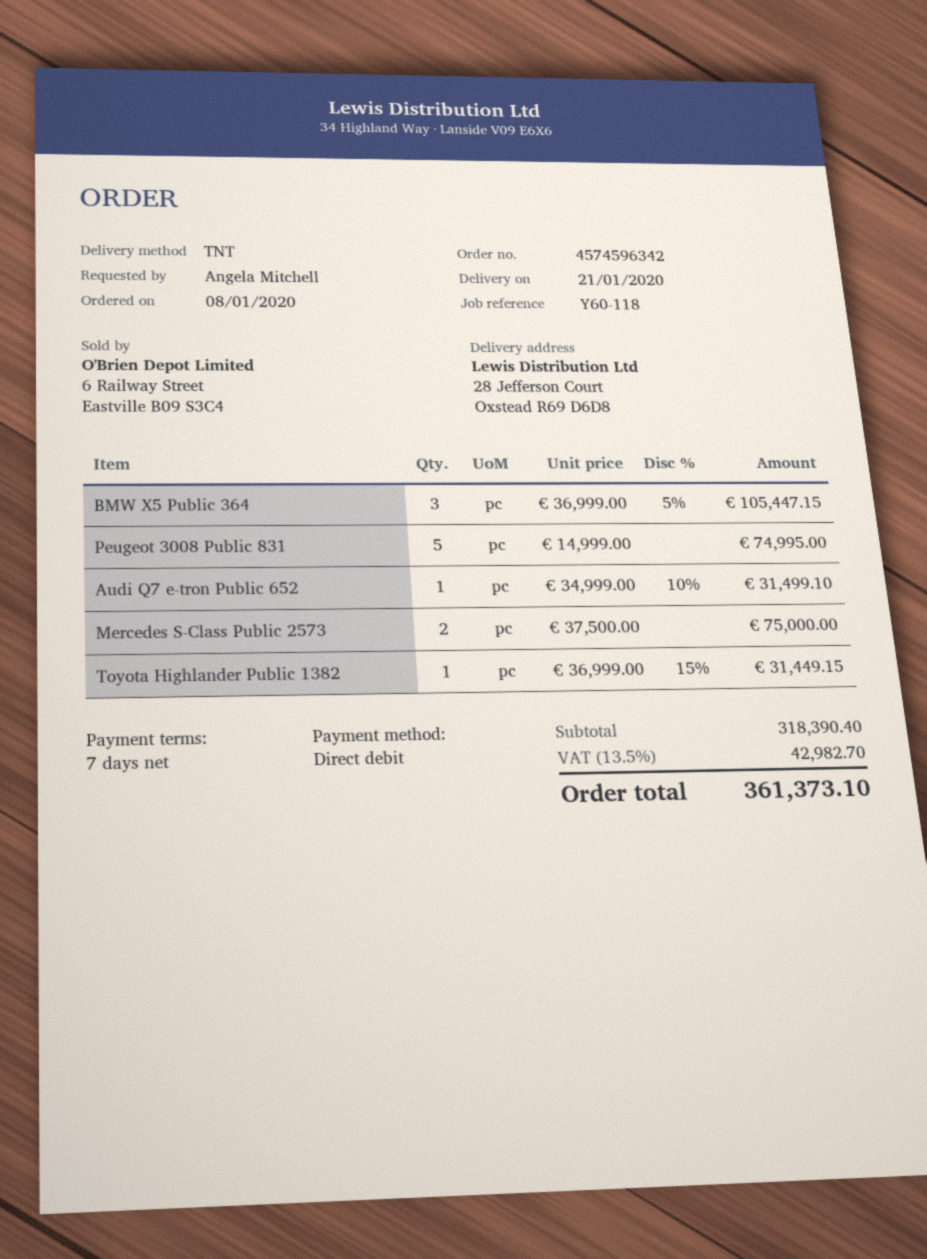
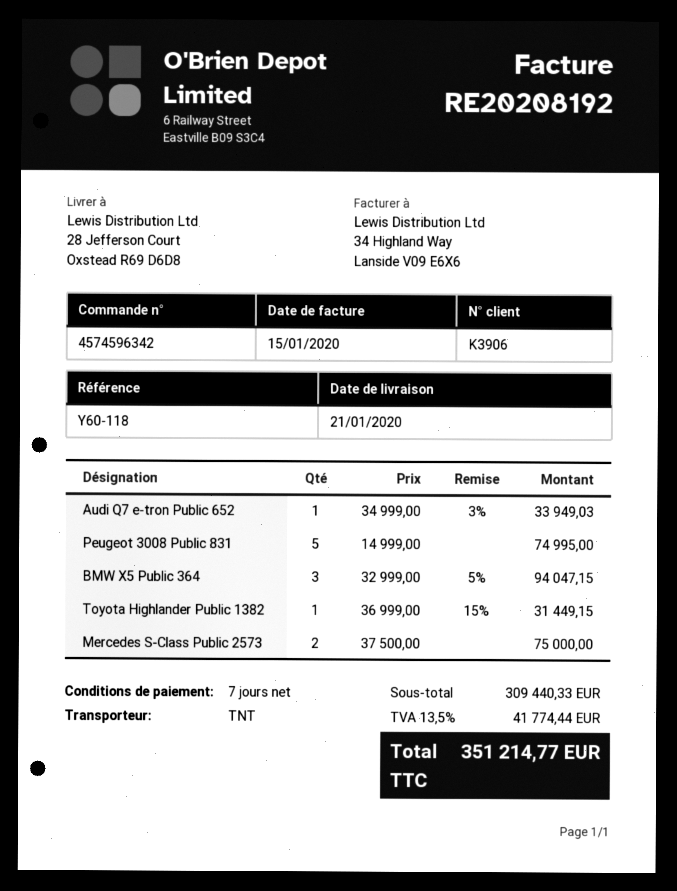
BMW X5 Public 364: 3 x 36999.00 - 5% = 105447.15 -> 3 x 32999.00 - 5% = 94047.15
Audi Q7 e-tron Public 652: 1 x 34999.00 - 10% = 31499.10 -> 1 x 34999.00 - 3% = 33949.03
subtotal: 318390.40 -> 309440.33
tax: 13.5% = 42982.70 -> 13.5% = 41774.44
total: 361373.10 -> 351214.77

